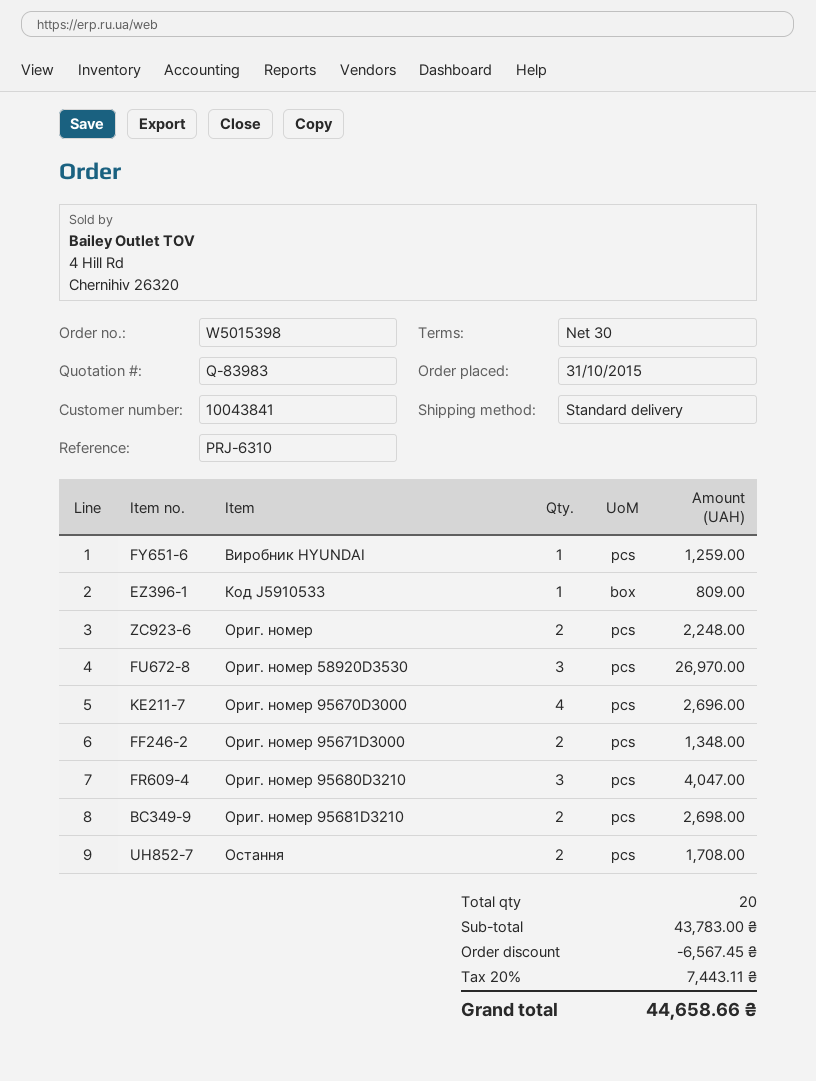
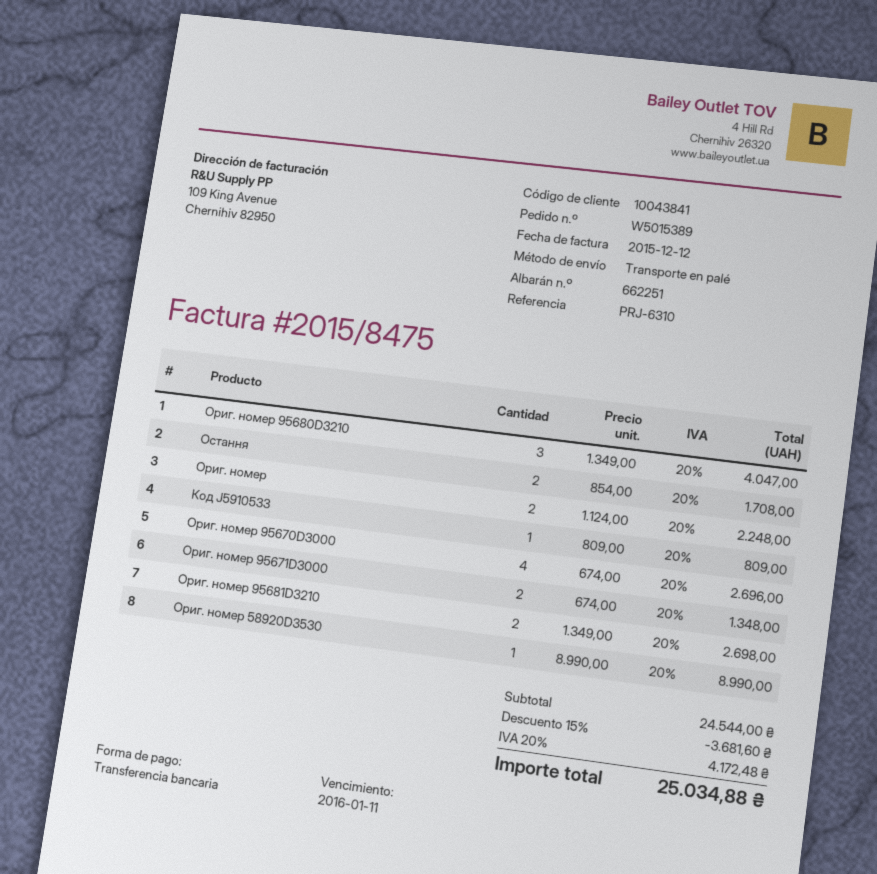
order number: W5015398 -> W5015389
shipping method: standard -> pallet freight
Виробник HYUNDAI: 1 for 1259.00 -> none
Ориг. номер 58920D3530: 3 for 26970.00 -> 1 for 8990.00
subtotal: 43783.00 -> 24544.00
discount: 6567.45 -> 3681.60
tax: 20% = 7443.11 -> 20% = 4172.48
total: 44658.66 -> 25034.88

